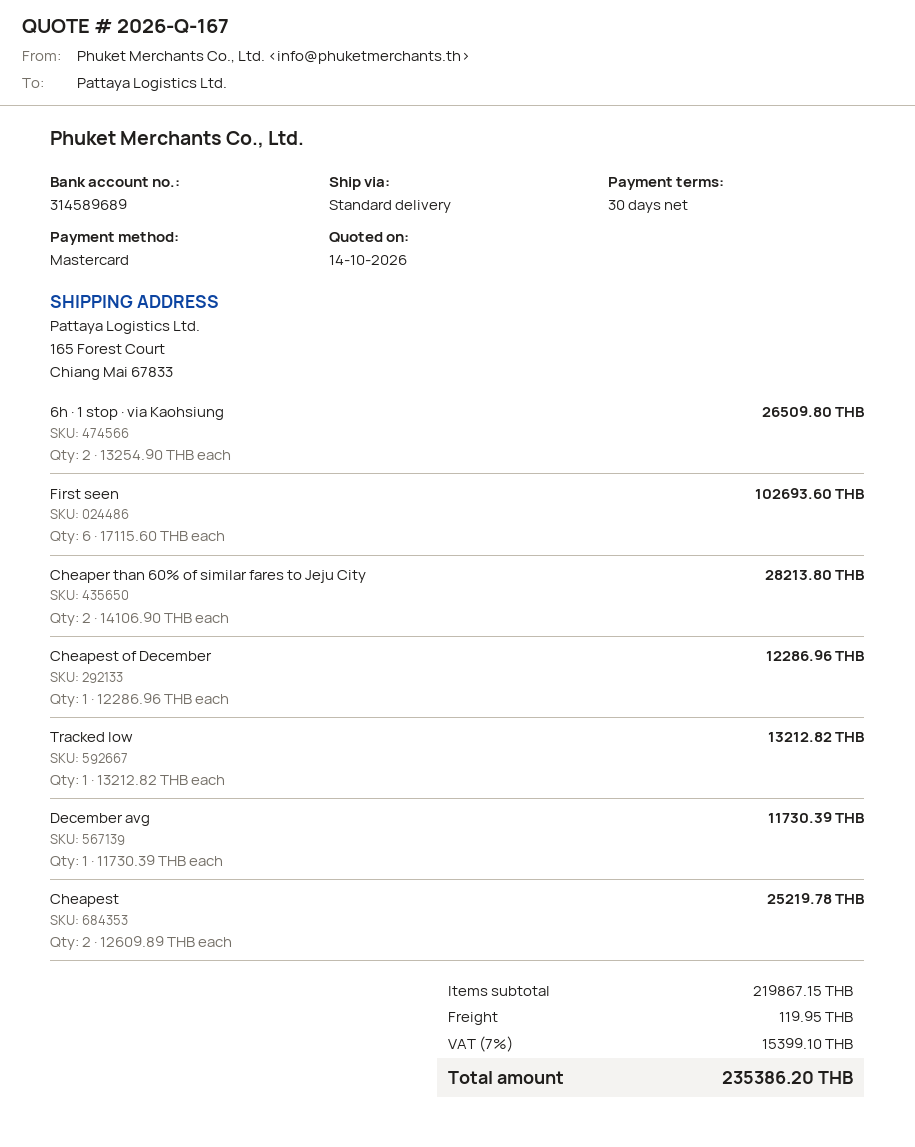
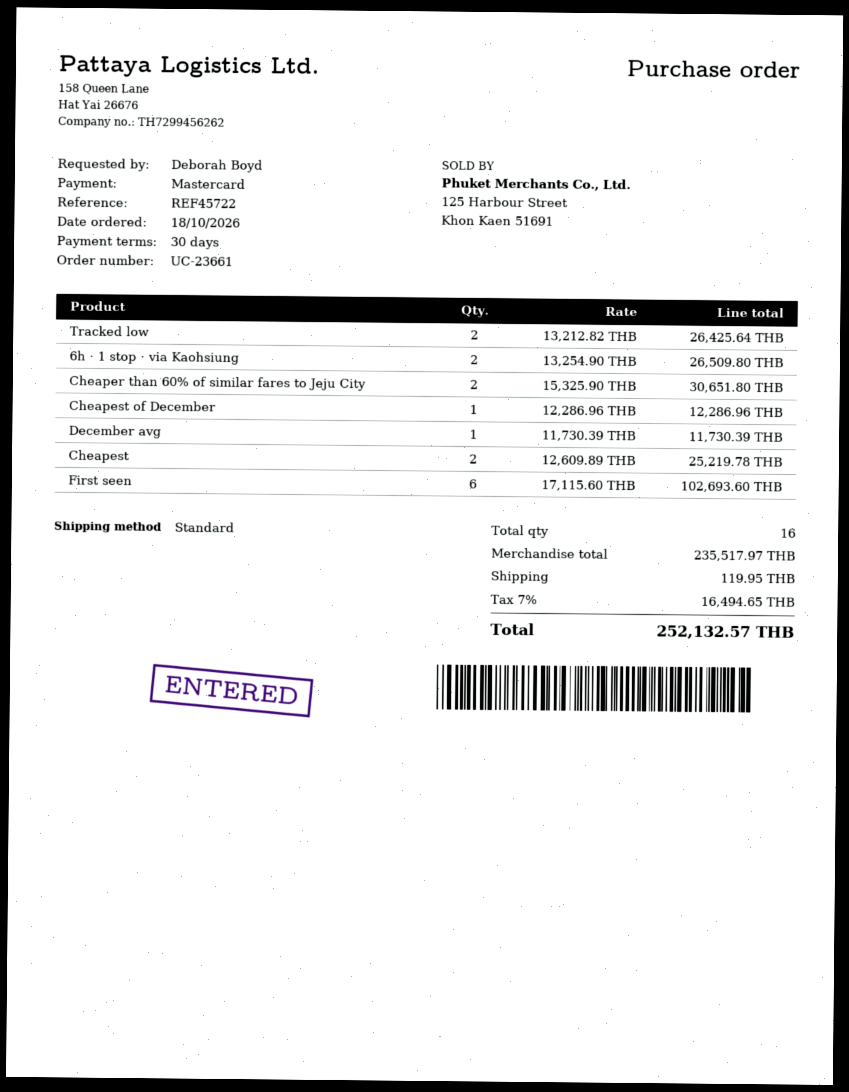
Cheaper than 60% of similar fares to Jeju City: 2 x 14106.90 = 28213.80 -> 2 x 15325.90 = 30651.80
Tracked low: 1 x 13212.82 = 13212.82 -> 2 x 13212.82 = 26425.64
subtotal: 219867.15 -> 235517.97
tax: 7% = 15399.10 -> 7% = 16494.65
total: 235386.20 -> 252132.57

